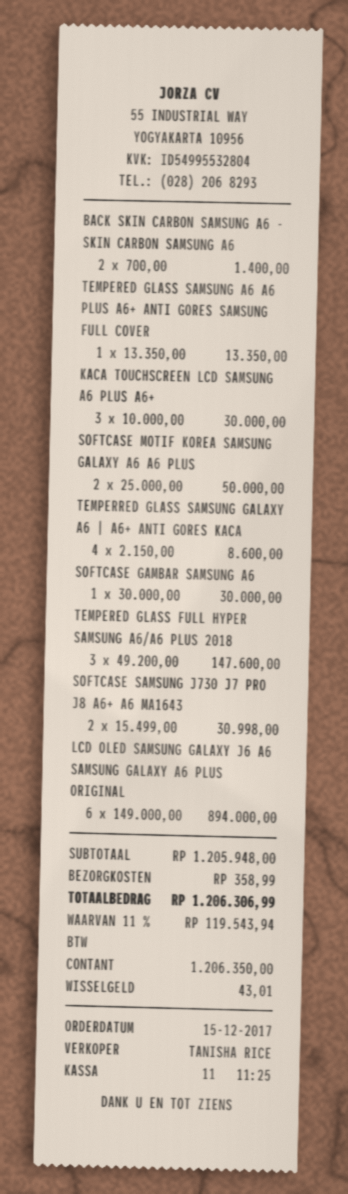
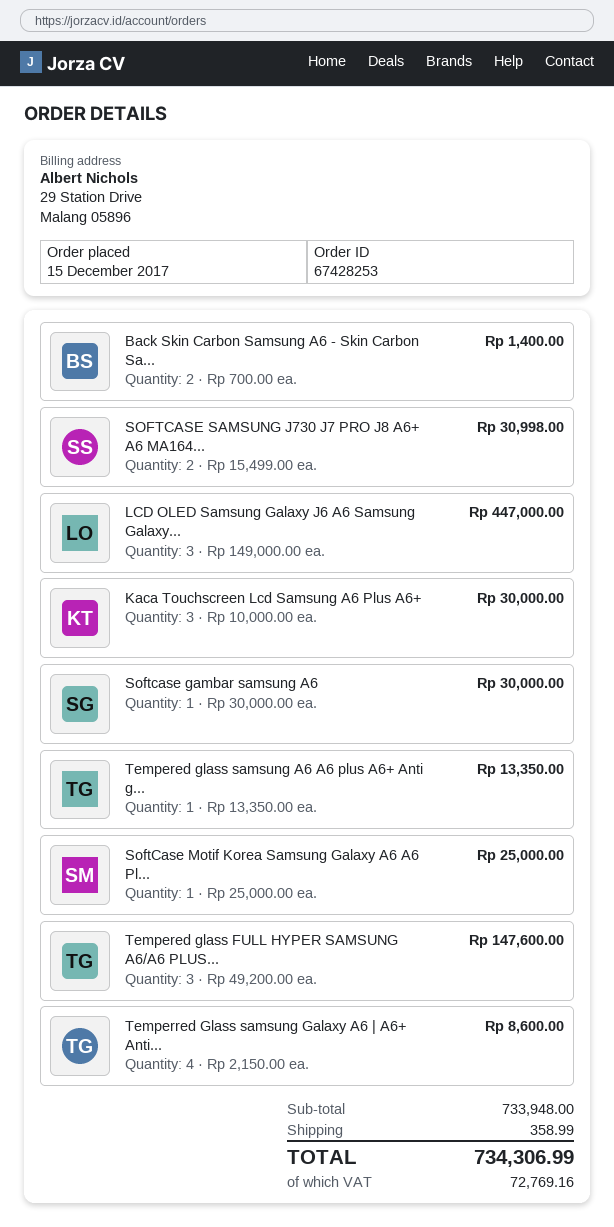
SOFTCASE MOTIF KOREA SAMSUNG GALAXY A6 A6 PLUS: 2 x 25000.00 = 50000.00 -> 1 x 25000.00 = 25000.00
LCD OLED SAMSUNG GALAXY J6 A6 SAMSUNG GALAXY A6 PLUS ORIGINAL: 6 x 149000.00 = 894000.00 -> 3 x 149000.00 = 447000.00
subtotal: 1205948.00 -> 733948.00
tax: 119543.94 -> 72769.16
total: 1206306.99 -> 734306.99

